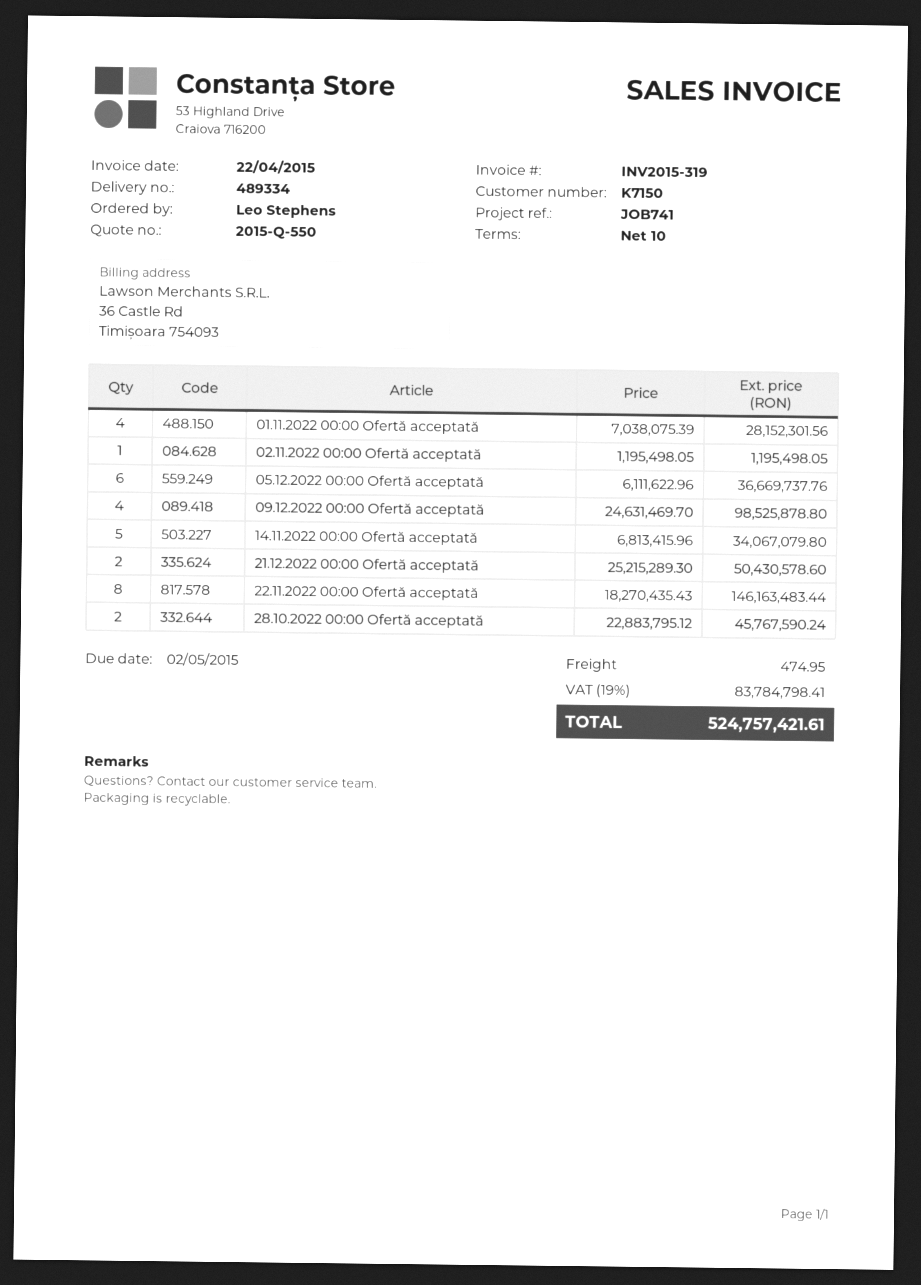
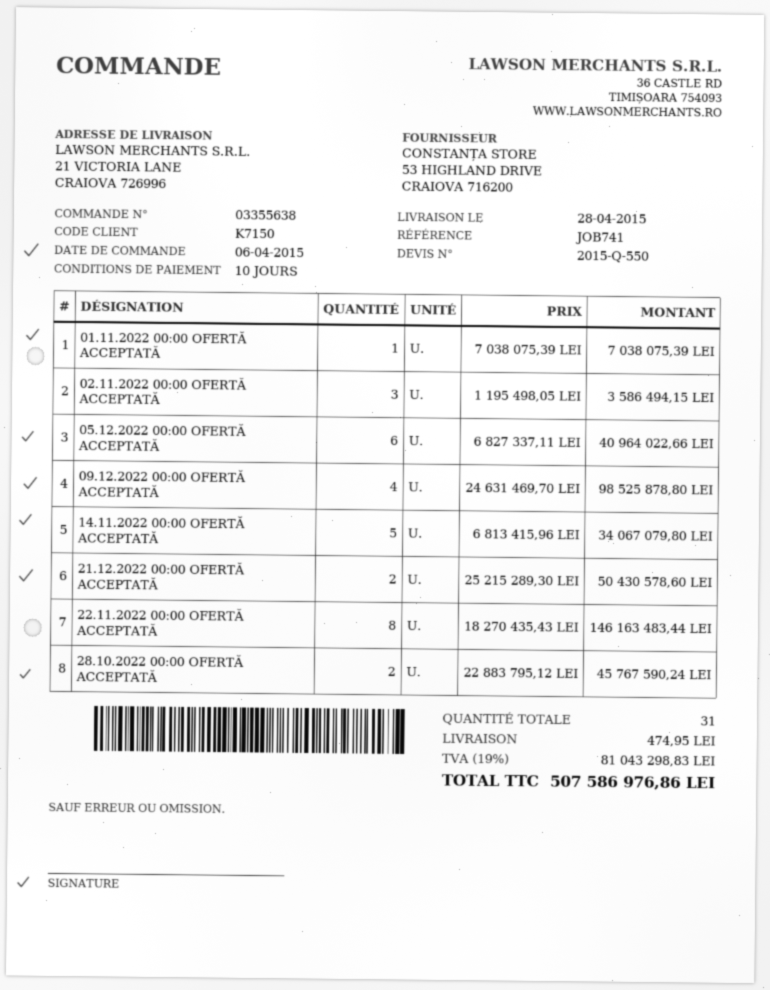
01.11.2022 00:00 Ofertă acceptată: 4 x 7038075.39 = 28152301.56 -> 1 x 7038075.39 = 7038075.39
02.11.2022 00:00 Ofertă acceptată: 1 x 1195498.05 = 1195498.05 -> 3 x 1195498.05 = 3586494.15
05.12.2022 00:00 Ofertă acceptată: 6 x 6111622.96 = 36669737.76 -> 6 x 6827337.11 = 40964022.66
tax: 19% = 83784798.41 -> 19% = 81043298.83
total: 524757421.61 -> 507586976.86

